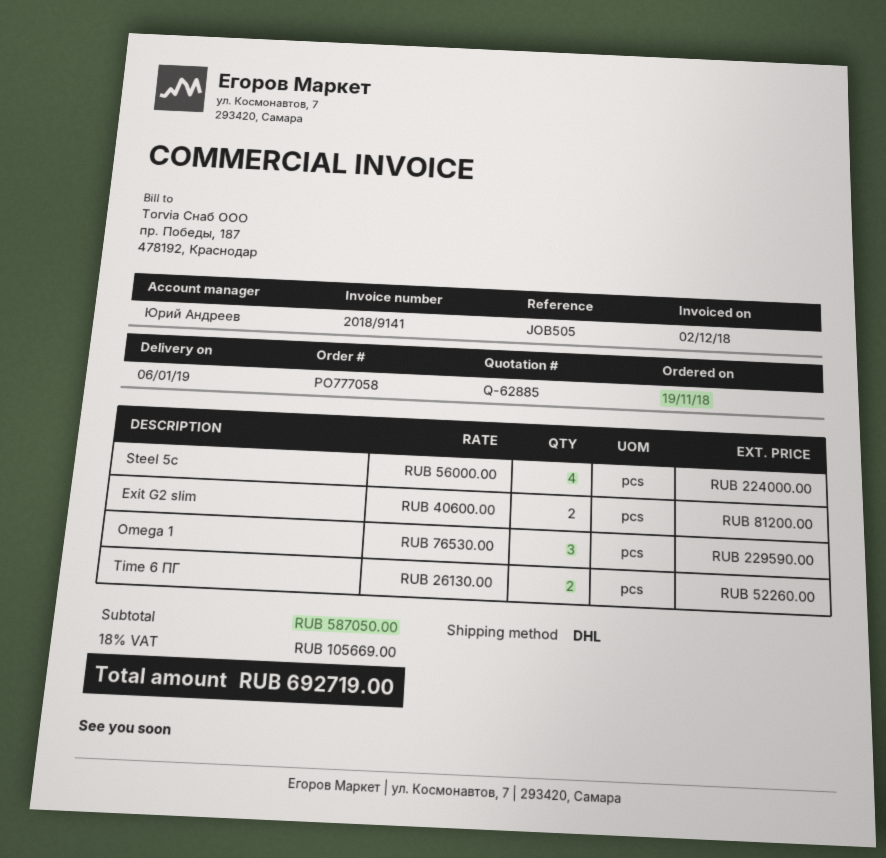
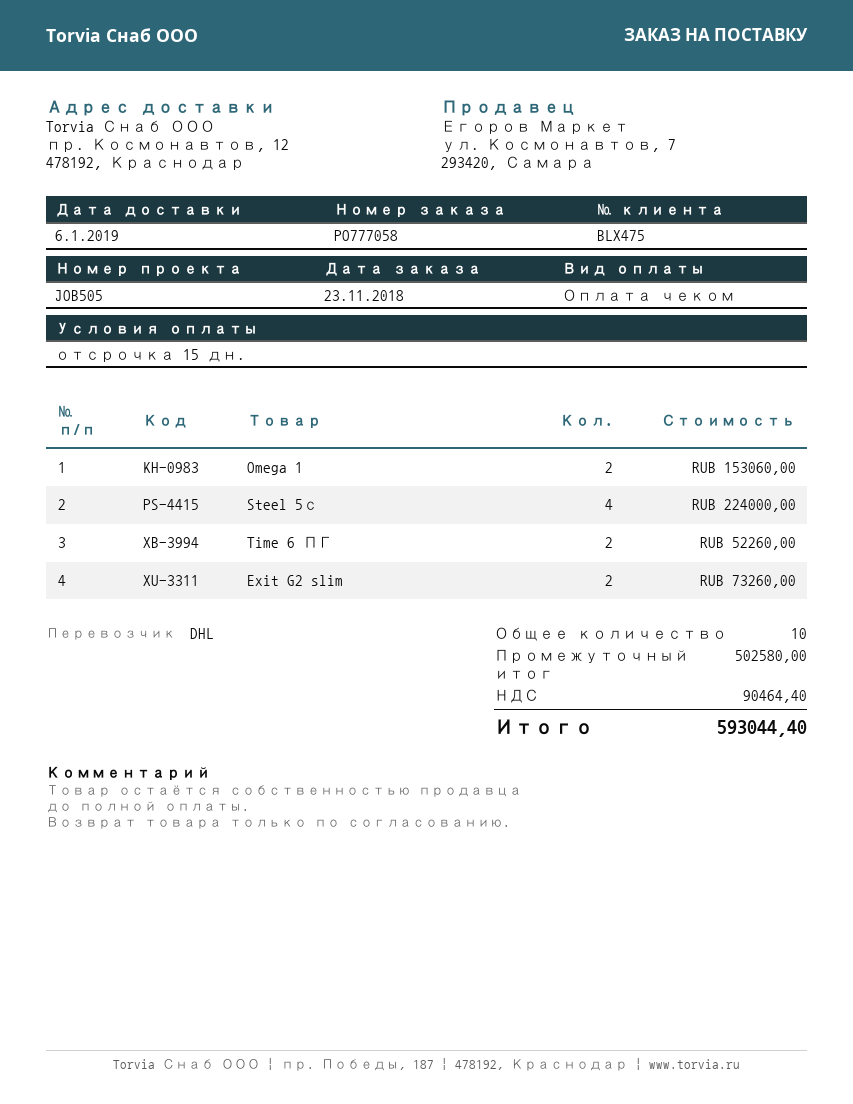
order date: 2018-11-19 -> 2018-11-23
Exit G2 slim: 2 for 81200.00 -> 2 for 73260.00
Omega 1: 3 for 229590.00 -> 2 for 153060.00
subtotal: 587050.00 -> 502580.00
tax: 105669.00 -> 90464.40
total: 692719.00 -> 593044.40

